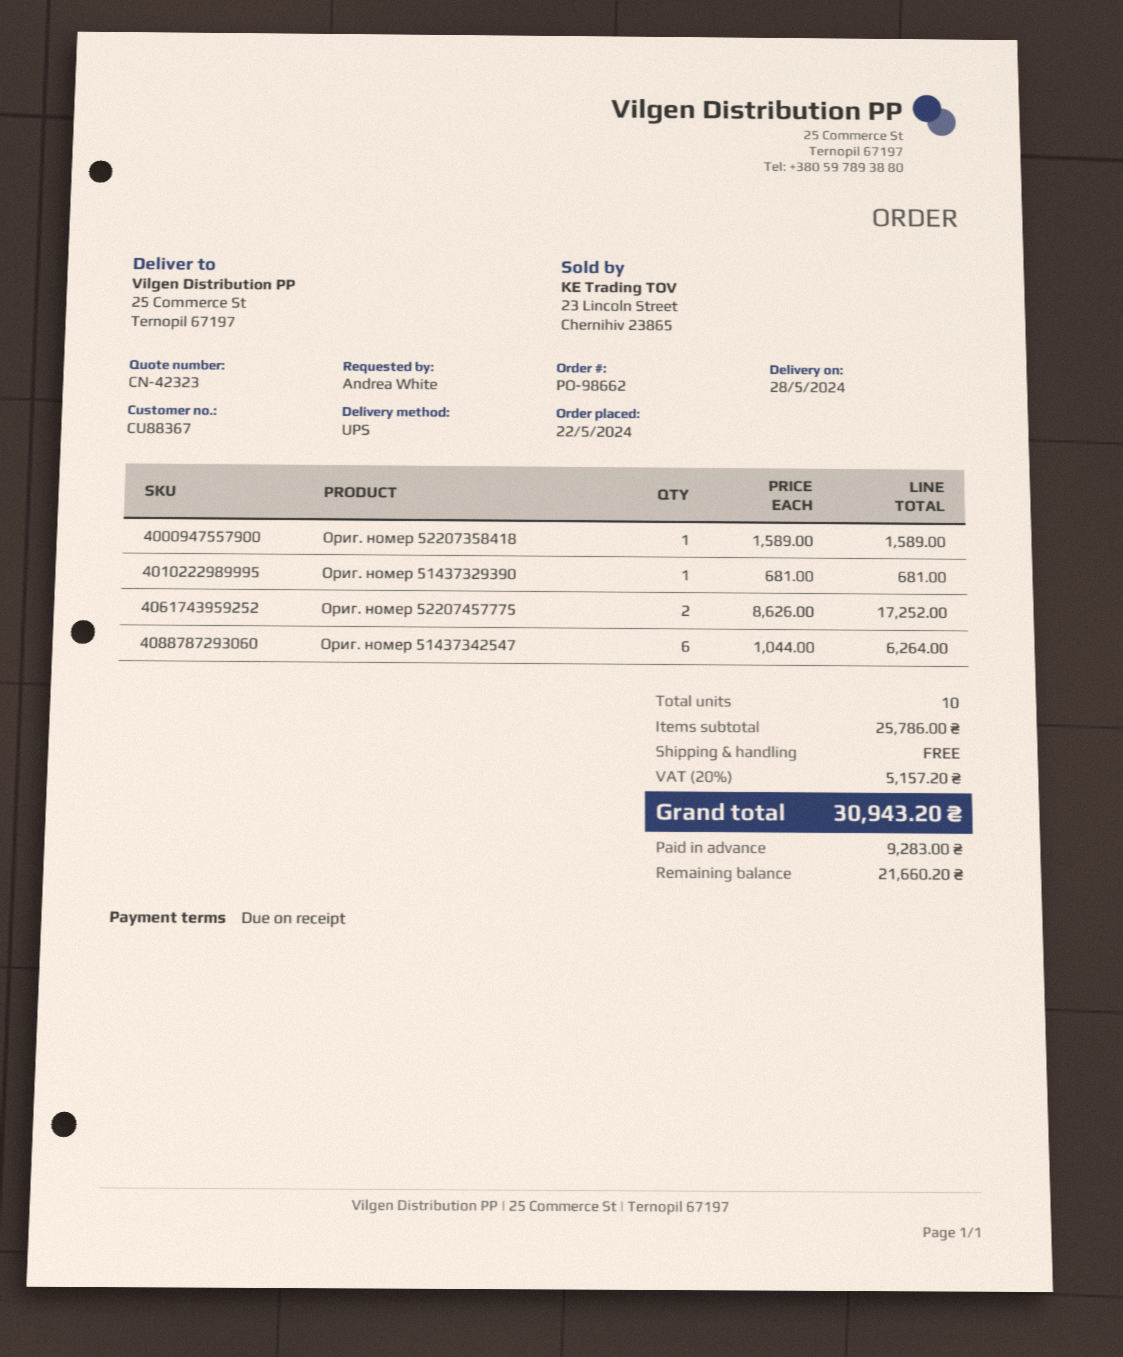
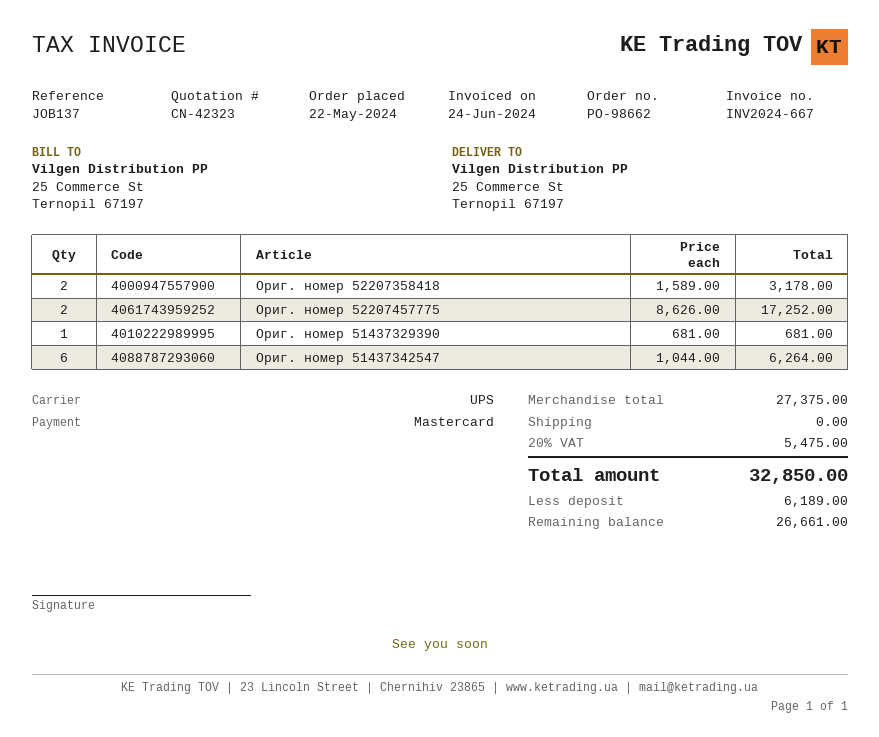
Ориг. номер 52207358418: 1 x 1589.00 = 1589.00 -> 2 x 1589.00 = 3178.00
subtotal: 25786.00 -> 27375.00
tax: 20% = 5157.20 -> 20% = 5475.00
total: 30943.20 -> 32850.00
deposit: 9283.00 -> 6189.00
balance: 21660.20 -> 26661.00

